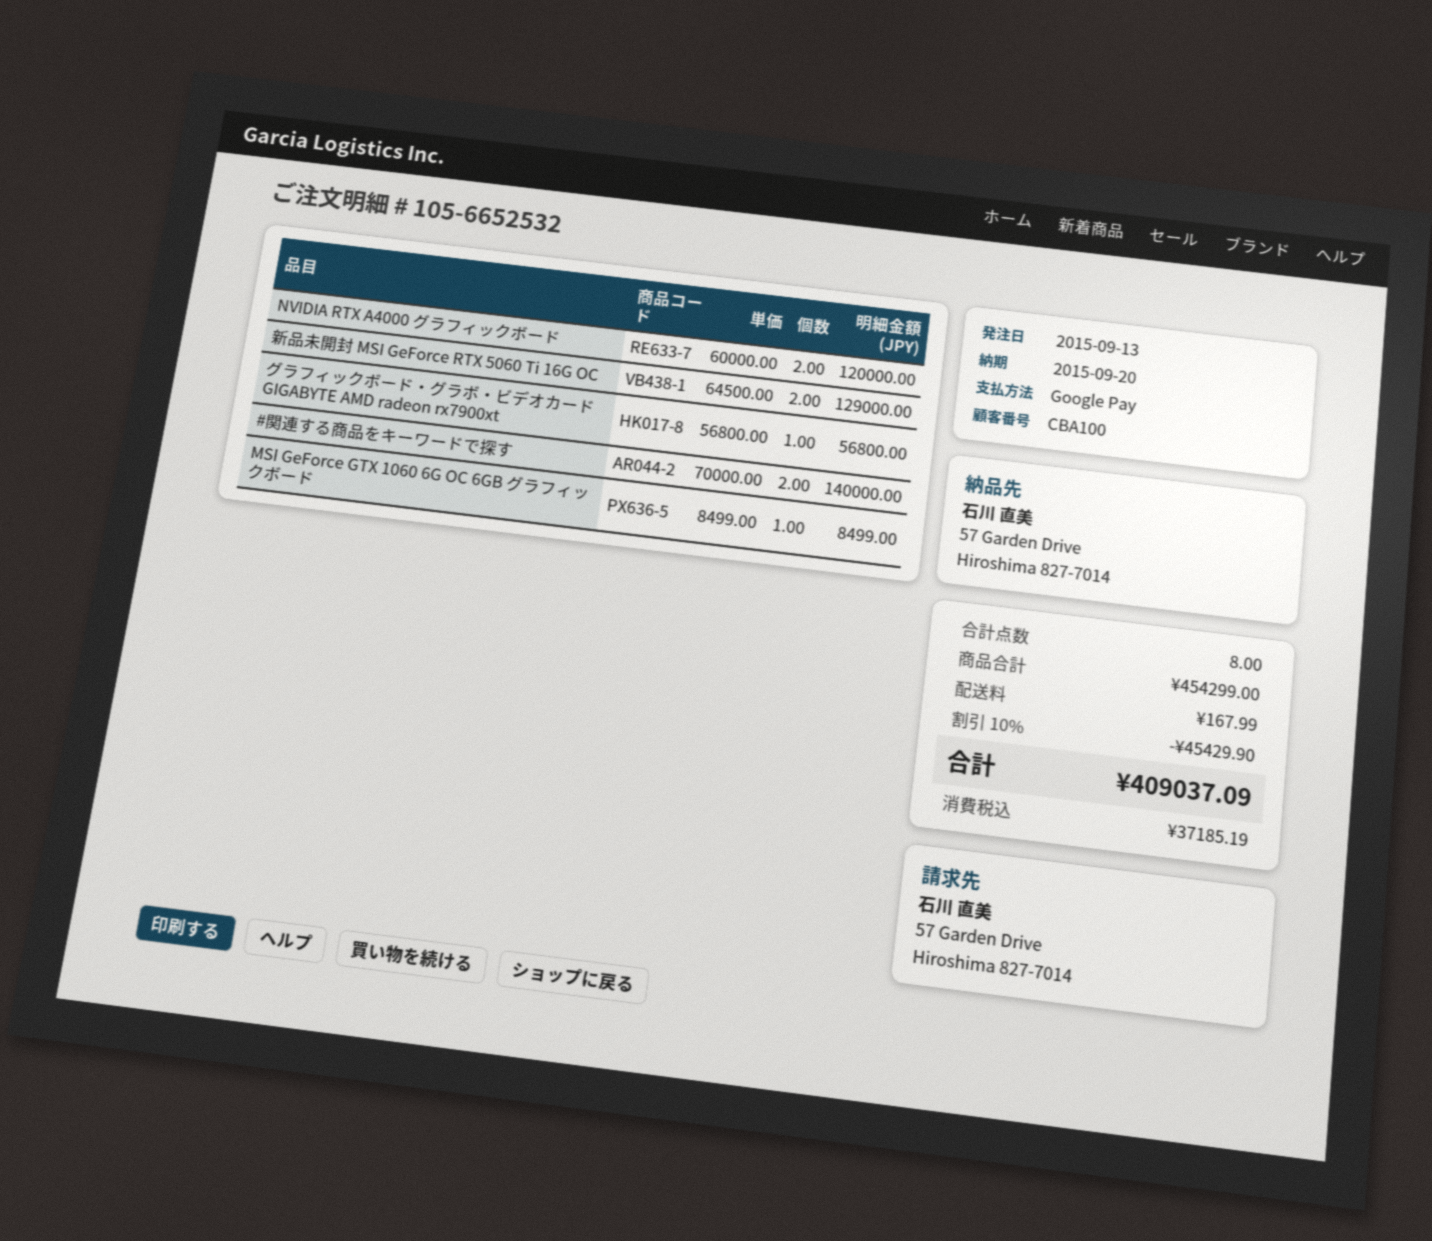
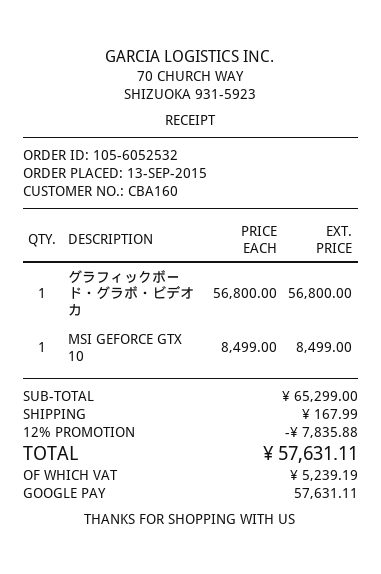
order number: 105-6652532 -> 105-6052532
customer number: CBA100 -> CBA160
NVIDIA RTX A4000 グラフィックボード: 2 x 60000.00 = 120000.00 -> none
新品未開封 MSI GeForce RTX 5060 Ti 16G OC: 2 x 64500.00 = 129000.00 -> none
#関連する商品をキーワードで探す: 2 x 70000.00 = 140000.00 -> none
subtotal: 454299.00 -> 65299.00
discount: 10% = 45429.90 -> 12% = 7835.88
tax: 37185.19 -> 5239.19
total: 409037.09 -> 57631.11

